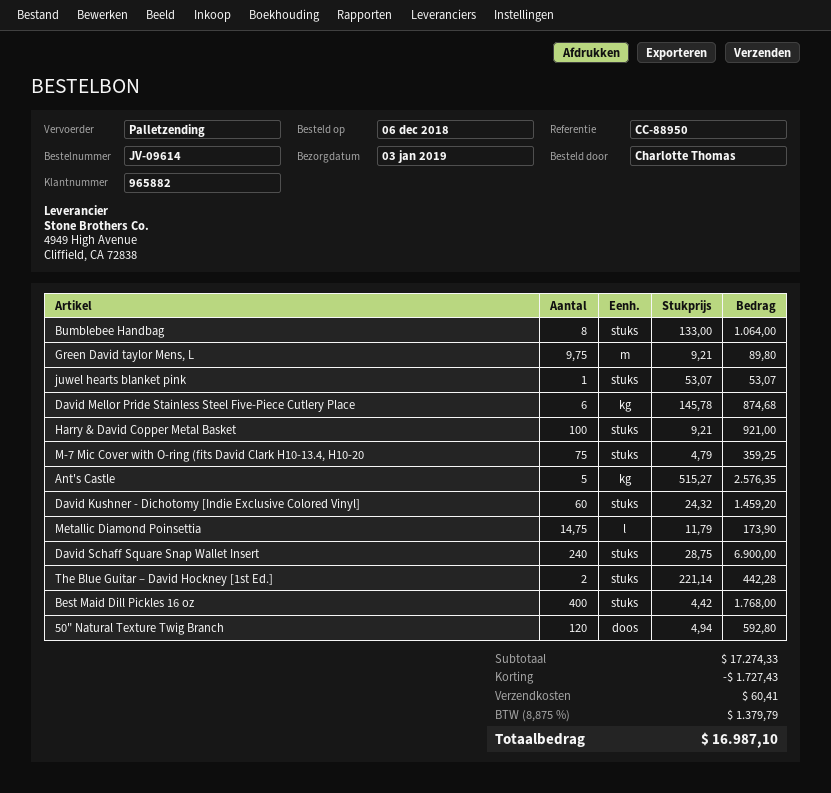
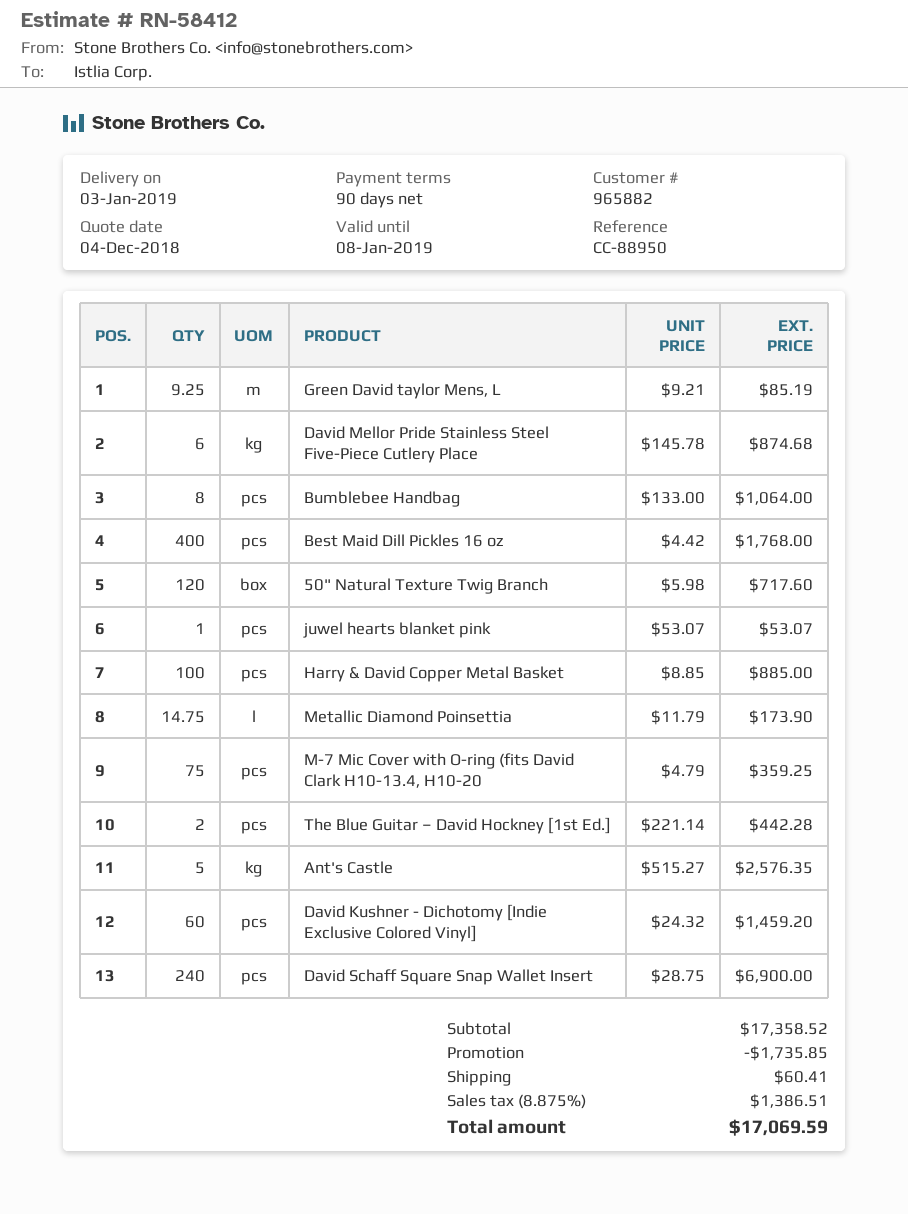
Green David taylor Mens, L: 9.75 x 9.21 = 89.80 -> 9.25 x 9.21 = 85.19
Harry & David Copper Metal Basket: 100 x 9.21 = 921.00 -> 100 x 8.85 = 885.00
50" Natural Texture Twig Branch: 120 x 4.94 = 592.80 -> 120 x 5.98 = 717.60
subtotal: 17274.33 -> 17358.52
discount: 1727.43 -> 1735.85
tax: 8.875% = 1379.79 -> 8.875% = 1386.51
total: 16987.10 -> 17069.59

